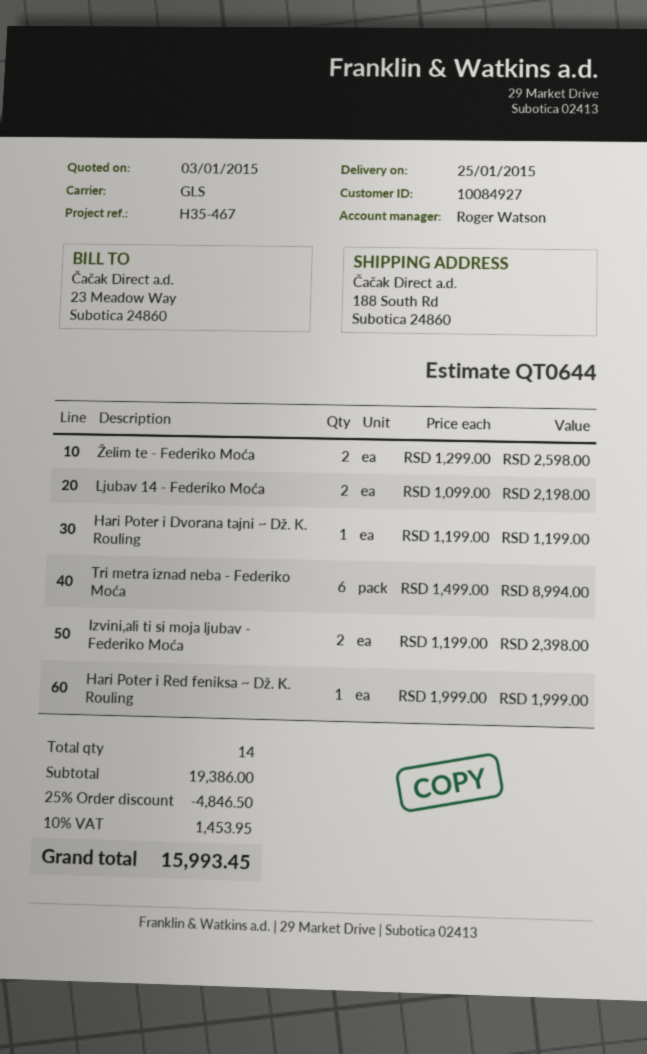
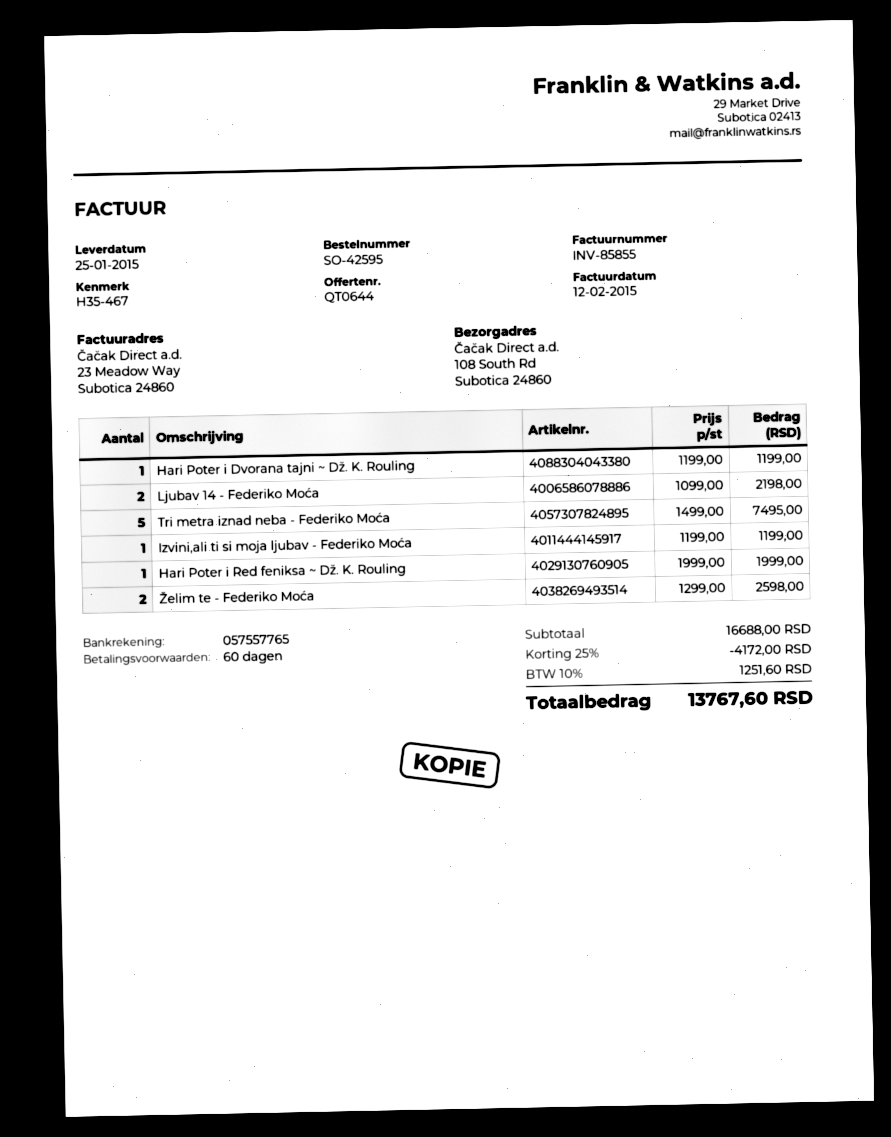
ship to: 188 South Rd, Subotica 24860 -> 108 South Rd, Subotica 24860
Tri metra iznad neba - Federiko Moća: 6 x 1499.00 = 8994.00 -> 5 x 1499.00 = 7495.00
Izvini,ali ti si moja ljubav - Federiko Moća: 2 x 1199.00 = 2398.00 -> 1 x 1199.00 = 1199.00
subtotal: 19386.00 -> 16688.00
discount: 25% = 4846.50 -> 25% = 4172.00
tax: 10% = 1453.95 -> 10% = 1251.60
total: 15993.45 -> 13767.60

